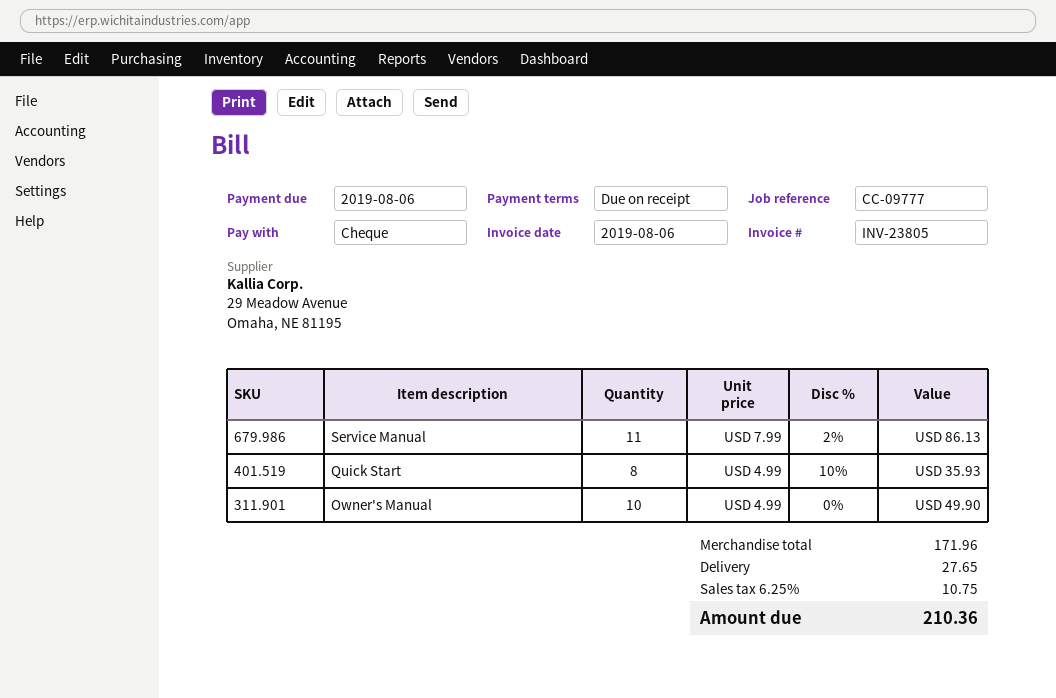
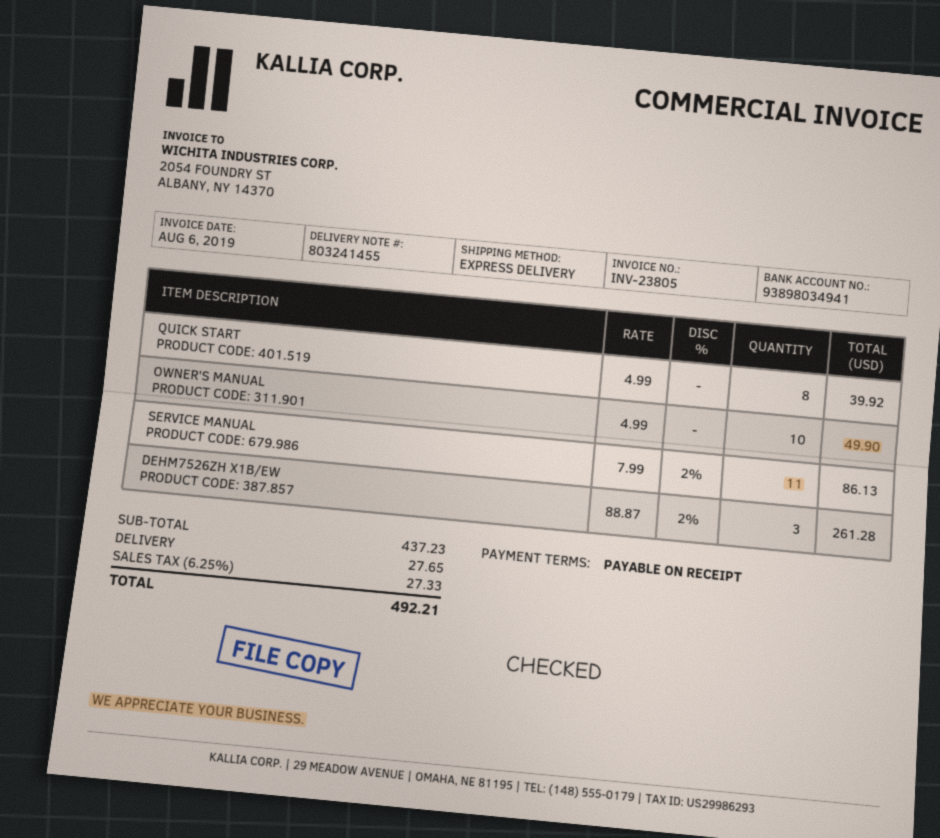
Quick Start: 8 x 4.99 - 10% = 35.93 -> 8 x 4.99 = 39.92
DEHM7526ZH X1B/EW: none -> 3 x 88.87 - 2% = 261.28
subtotal: 171.96 -> 437.23
tax: 6.25% = 10.75 -> 6.25% = 27.33
total: 210.36 -> 492.21

